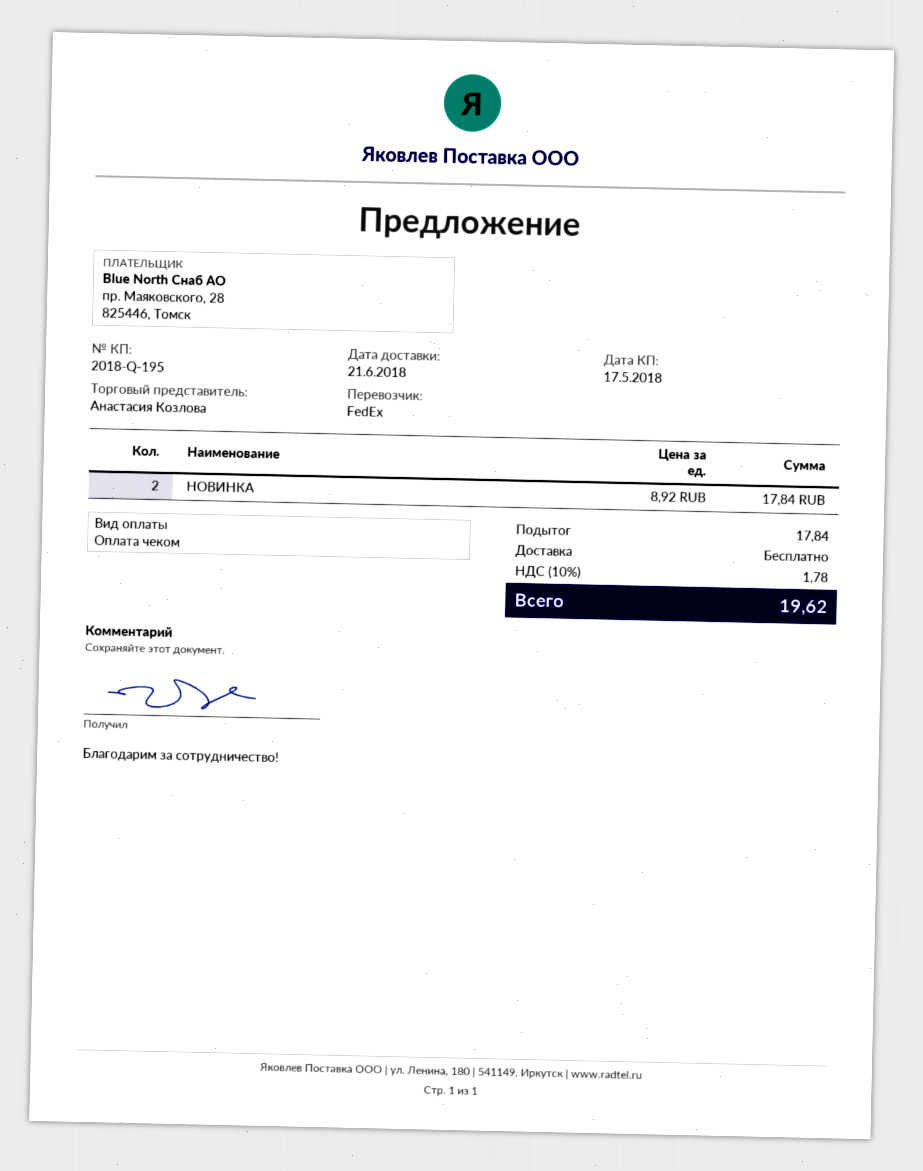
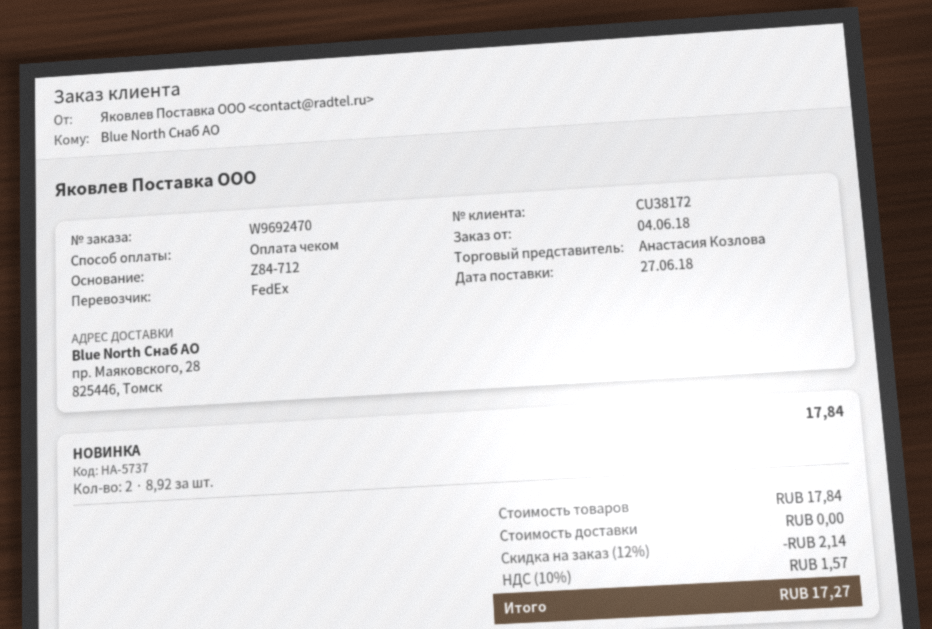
delivery date: 2018-06-21 -> 2018-06-27
discount: none -> 12% = 2.14
tax: 10% = 1.78 -> 10% = 1.57
total: 19.62 -> 17.27

